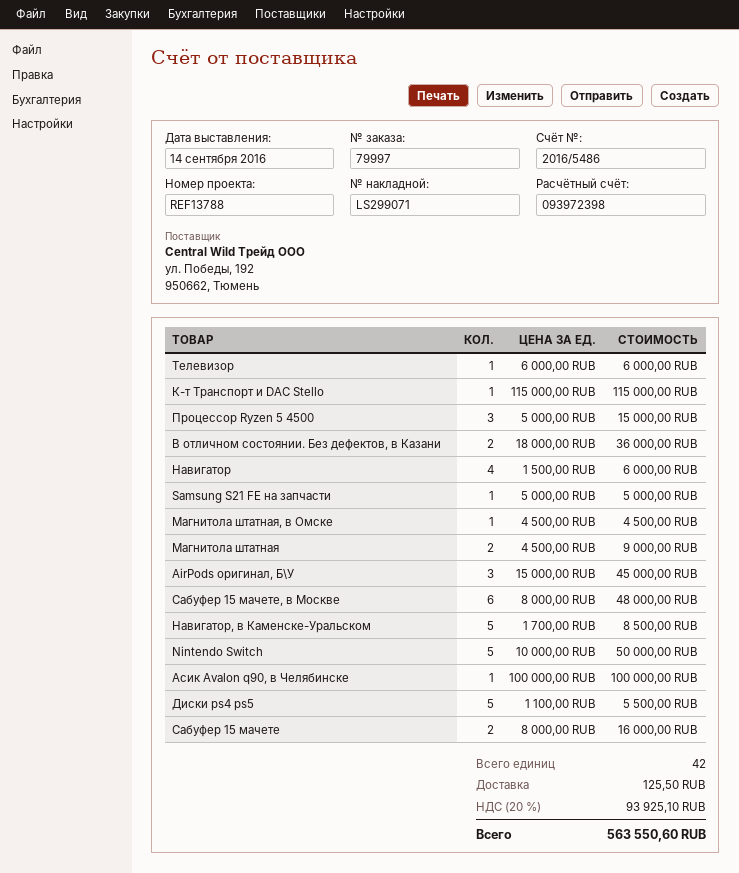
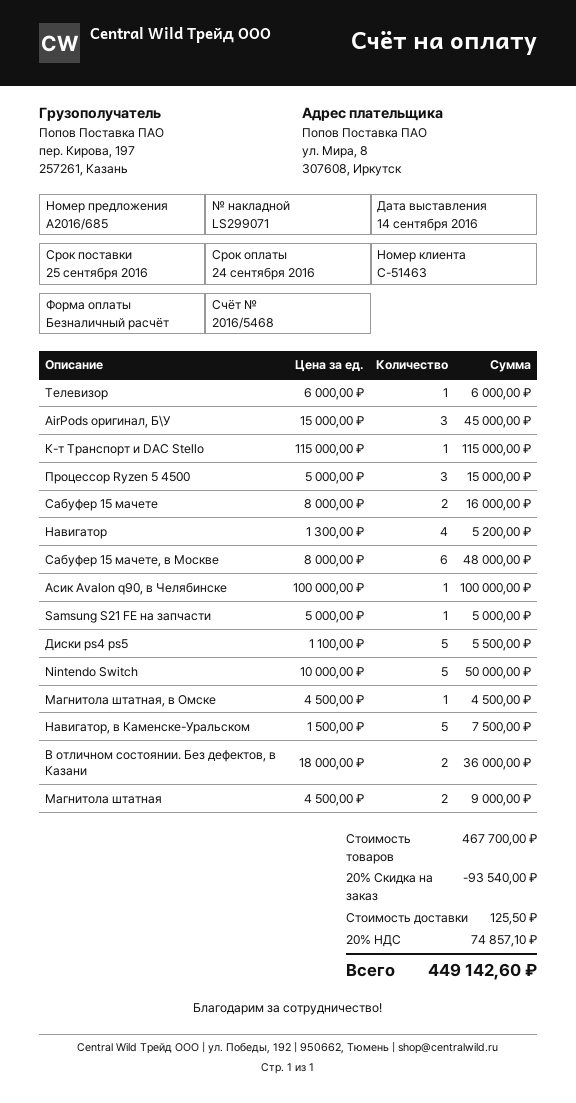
invoice number: 2016/5486 -> 2016/5468
Навигатор: 4 x 1500.00 = 6000.00 -> 4 x 1300.00 = 5200.00
Навигатор, в Каменске-Уральском: 5 x 1700.00 = 8500.00 -> 5 x 1500.00 = 7500.00
discount: none -> 20% = 93540.00
tax: 20% = 93925.10 -> 20% = 74857.10
total: 563550.60 -> 449142.60

